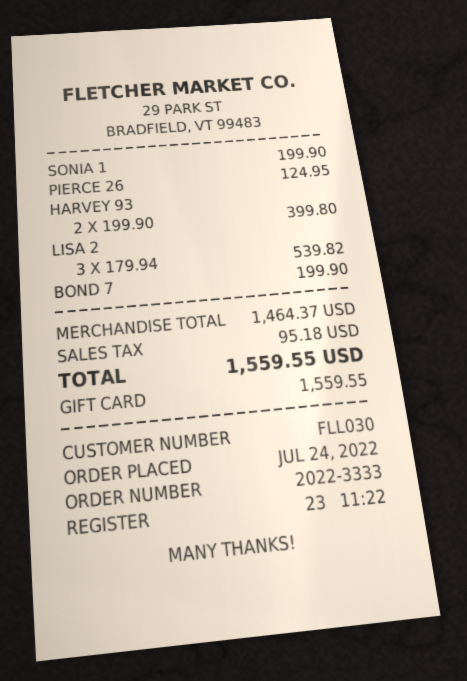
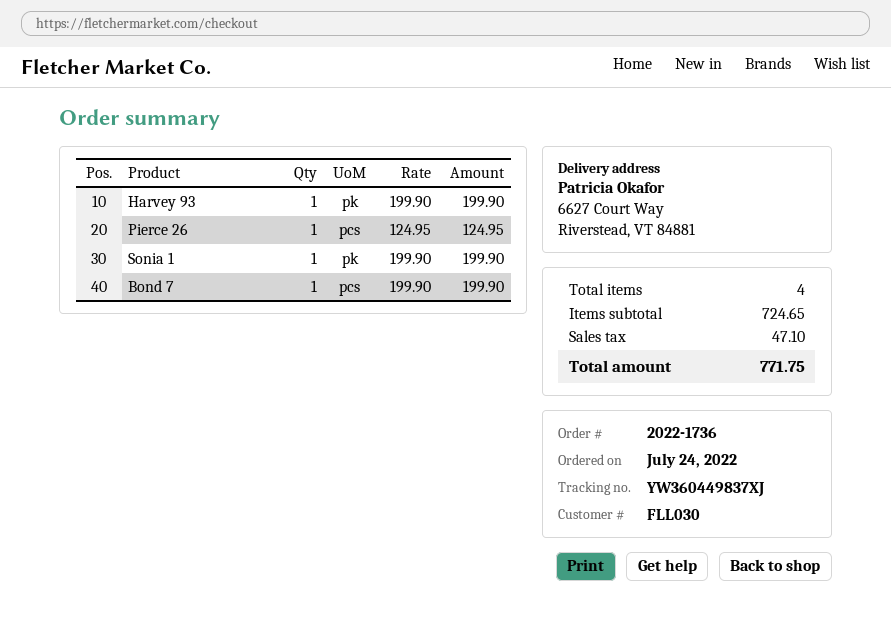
order number: 2022-3333 -> 2022-1736
HARVEY 93: 2 x 199.90 = 399.80 -> 1 x 199.90 = 199.90
LISA 2: 3 x 179.94 = 539.82 -> none
subtotal: 1464.37 -> 724.65
tax: 95.18 -> 47.10
total: 1559.55 -> 771.75

